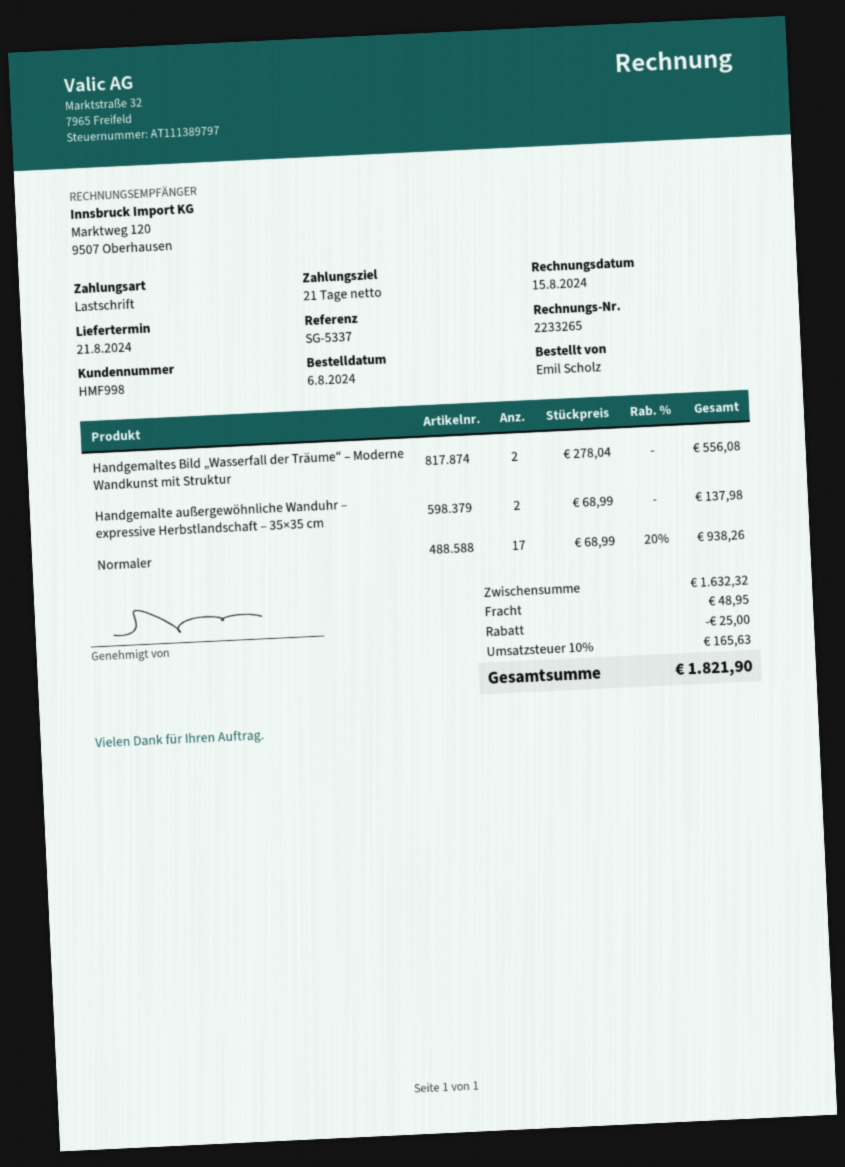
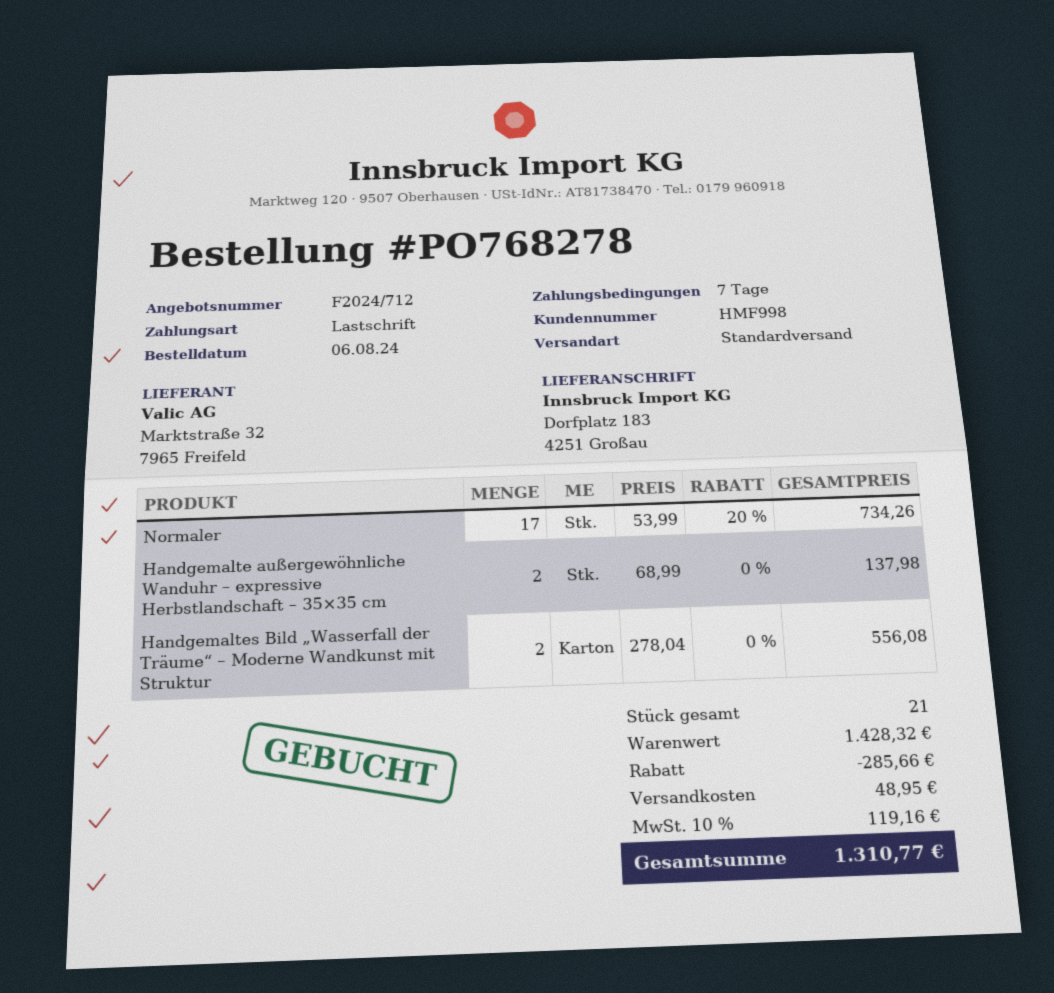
payment terms: 21 days -> 7 days
Normaler: 17 x 68.99 - 20% = 938.26 -> 17 x 53.99 - 20% = 734.26
subtotal: 1632.32 -> 1428.32
discount: 25.00 -> 285.66
tax: 10% = 165.63 -> 10% = 119.16
total: 1821.90 -> 1310.77

